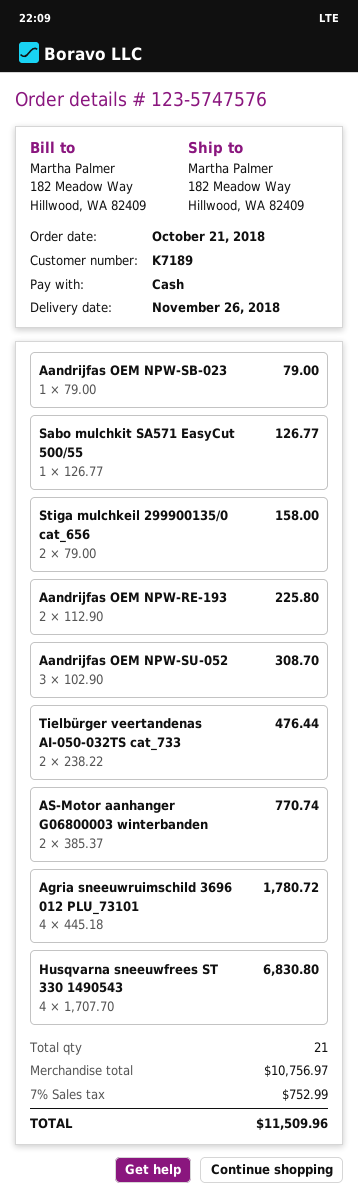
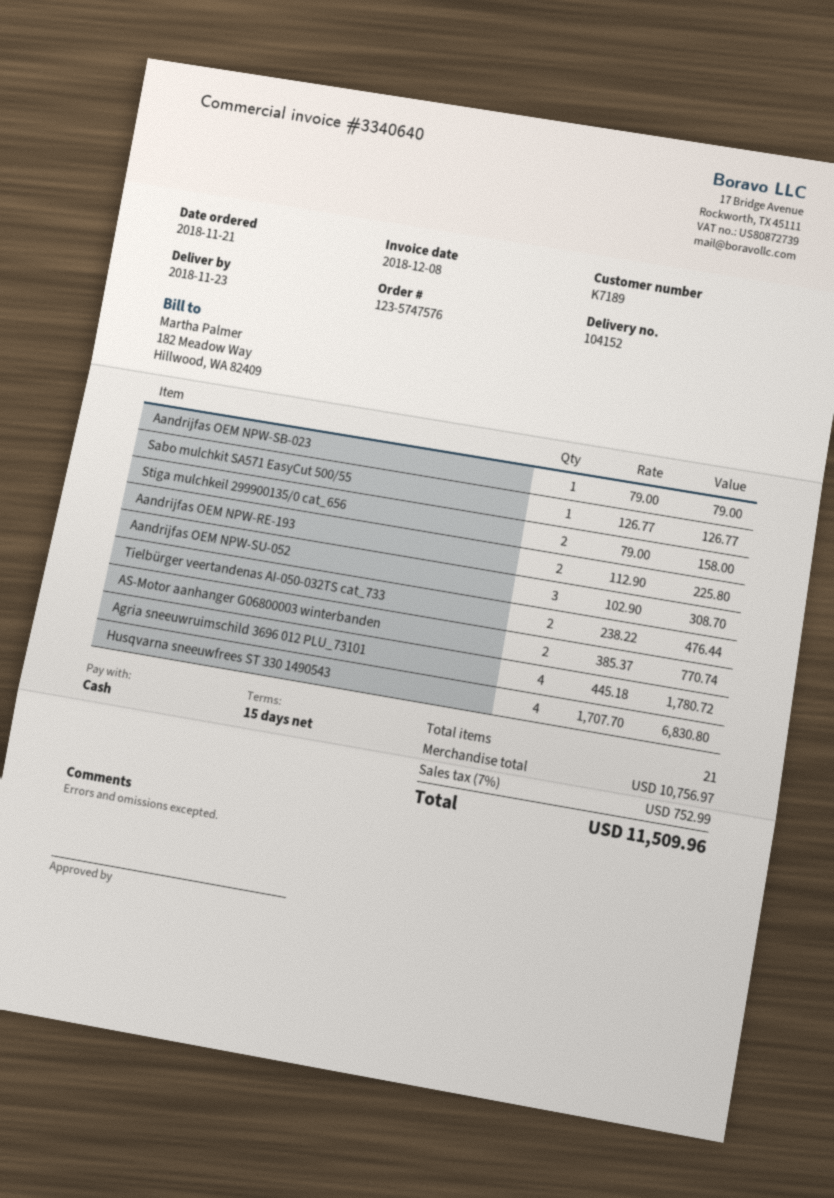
order date: 2018-10-21 -> 2018-11-21
delivery date: 2018-11-26 -> 2018-11-23

